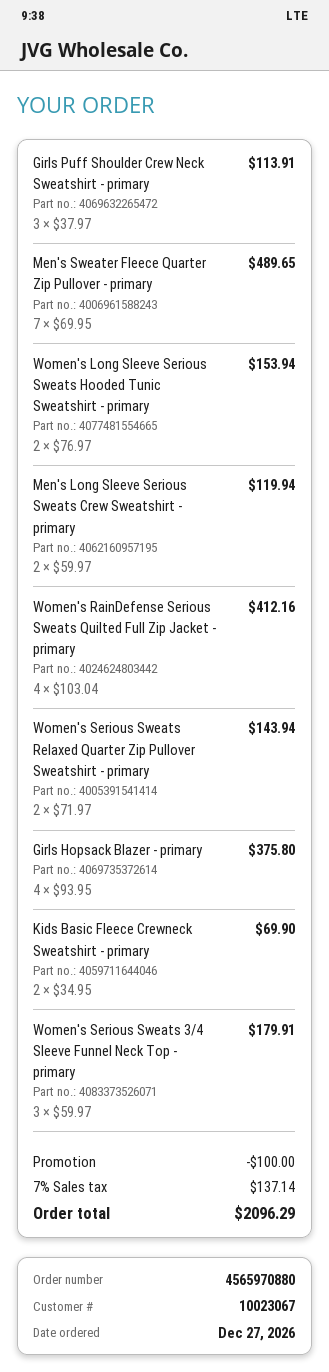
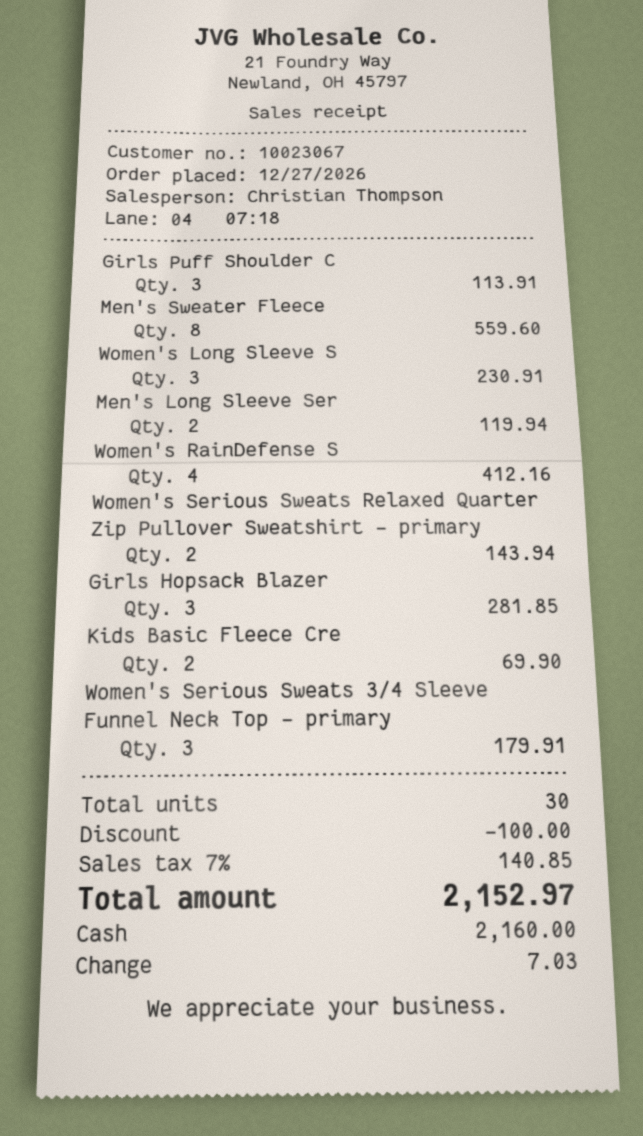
Men's Sweater Fleece Quarter Zip Pullover - primary: 7 for 489.65 -> 8 for 559.60
Women's Long Sleeve Serious Sweats Hooded Tunic Sweatshirt - primary: 2 for 153.94 -> 3 for 230.91
Girls Hopsack Blazer - primary: 4 for 375.80 -> 3 for 281.85
tax: 7% = 137.14 -> 7% = 140.85
total: 2096.29 -> 2152.97

